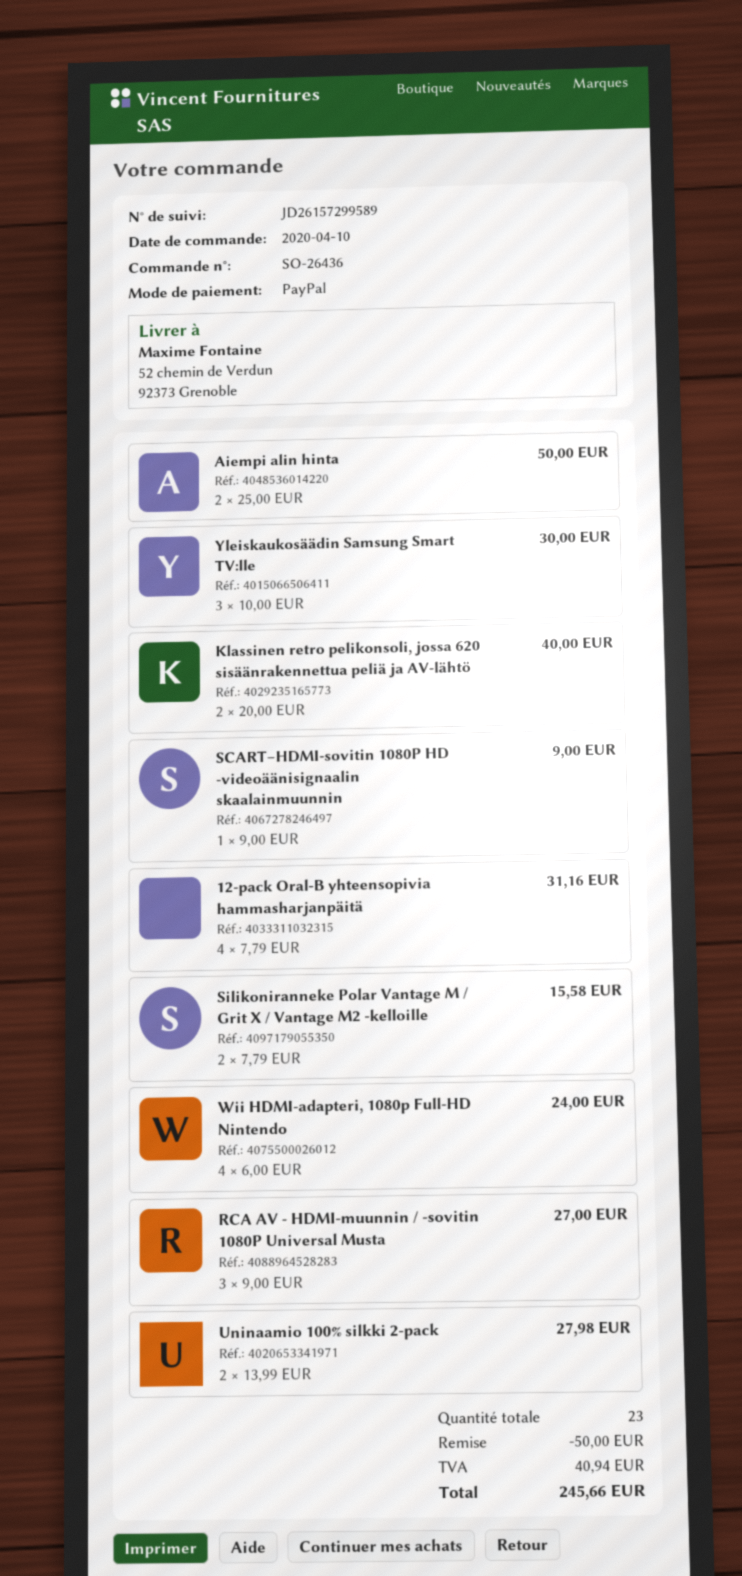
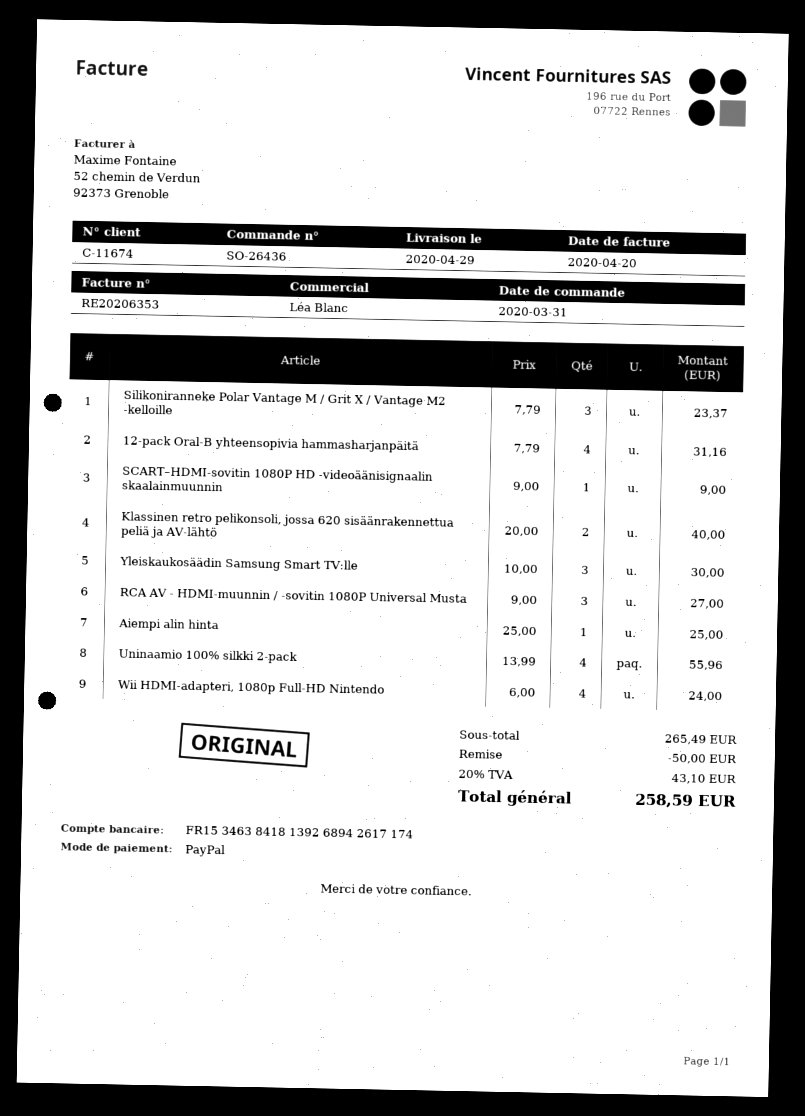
order date: 2020-04-10 -> 2020-03-31
Aiempi alin hinta: 2 x 25.00 = 50.00 -> 1 x 25.00 = 25.00
Silikoniranneke Polar Vantage M / Grit X / Vantage M2 -kelloille: 2 x 7.79 = 15.58 -> 3 x 7.79 = 23.37
Uninaamio 100% silkki 2-pack: 2 x 13.99 = 27.98 -> 4 x 13.99 = 55.96
tax: 40.94 -> 43.10
total: 245.66 -> 258.59

